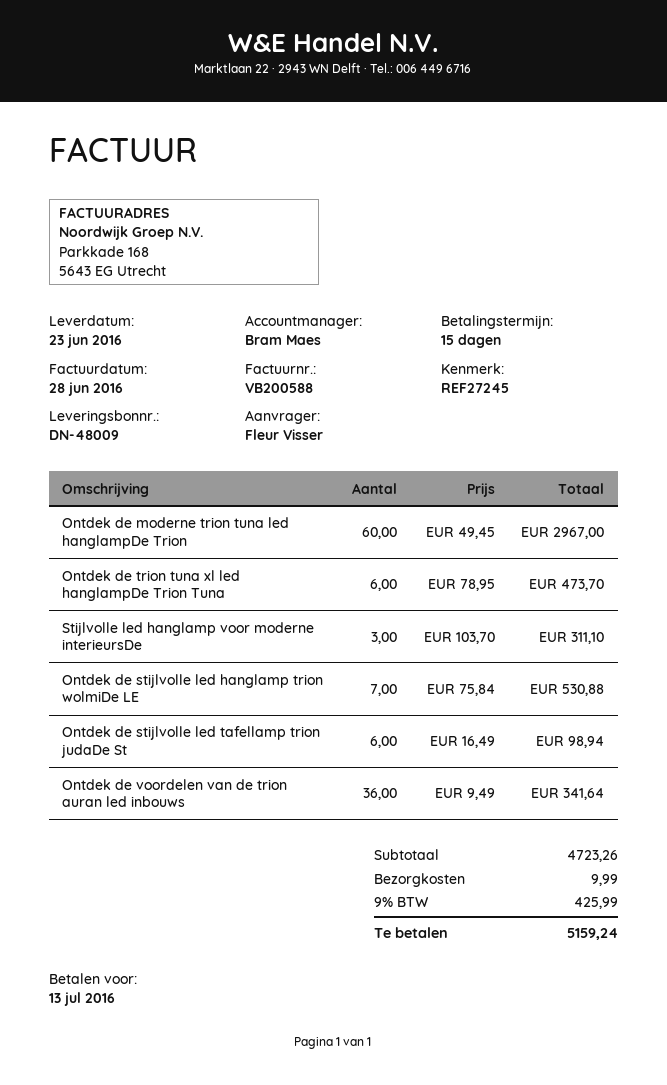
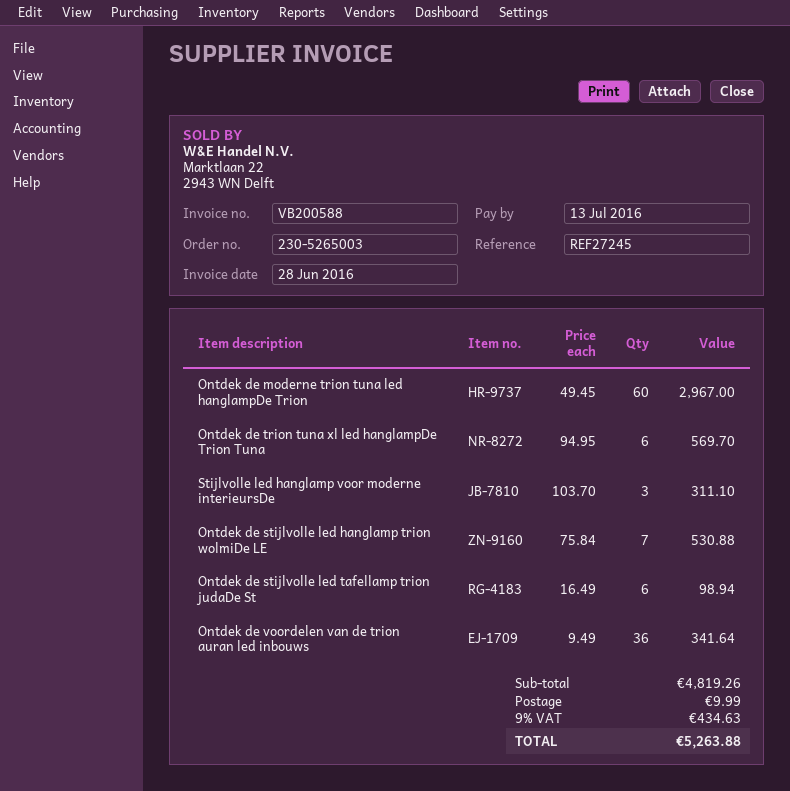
Ontdek de trion tuna xl led hanglampDe Trion Tuna: 6 x 78.95 = 473.70 -> 6 x 94.95 = 569.70
subtotal: 4723.26 -> 4819.26
tax: 9% = 425.99 -> 9% = 434.63
total: 5159.24 -> 5263.88

